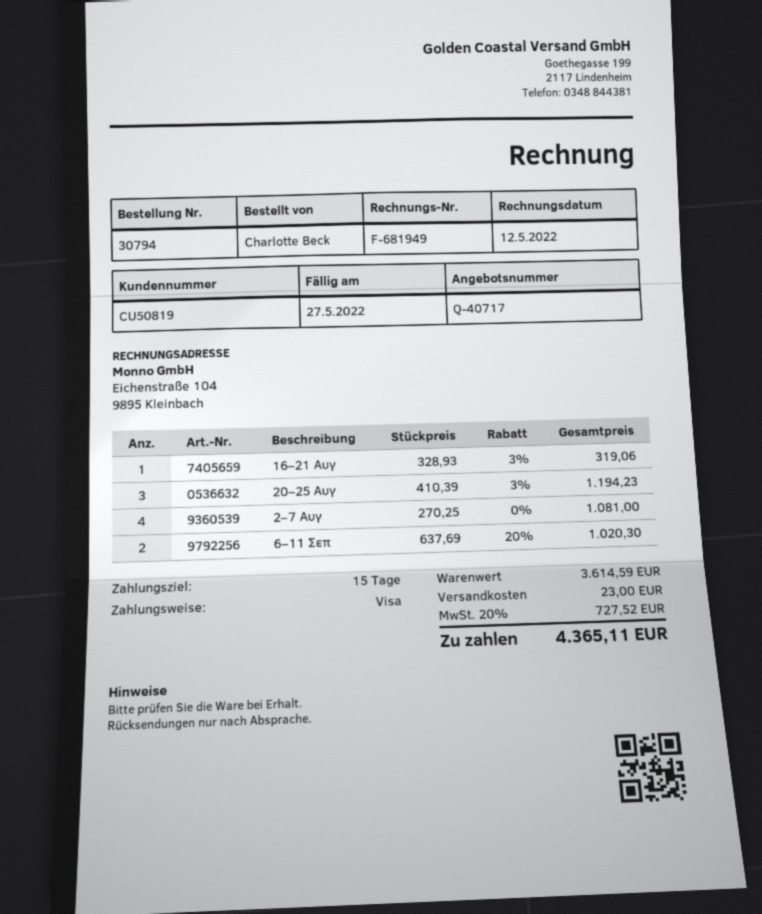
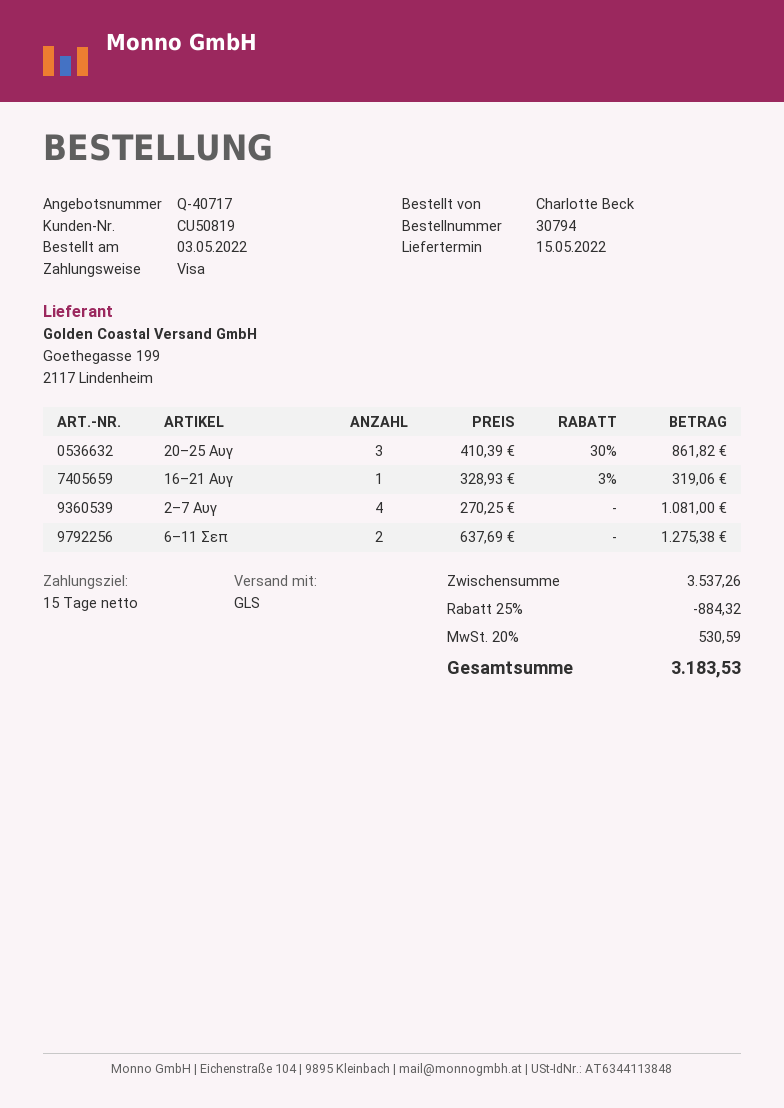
20–25 Αυγ: 3 x 410.39 - 3% = 1194.23 -> 3 x 410.39 - 30% = 861.82
6–11 Σεπ: 2 x 637.69 - 20% = 1020.30 -> 2 x 637.69 = 1275.38
subtotal: 3614.59 -> 3537.26
discount: none -> 25% = 884.32
shipping: 23.00 -> none
tax: 20% = 727.52 -> 20% = 530.59
total: 4365.11 -> 3183.53

